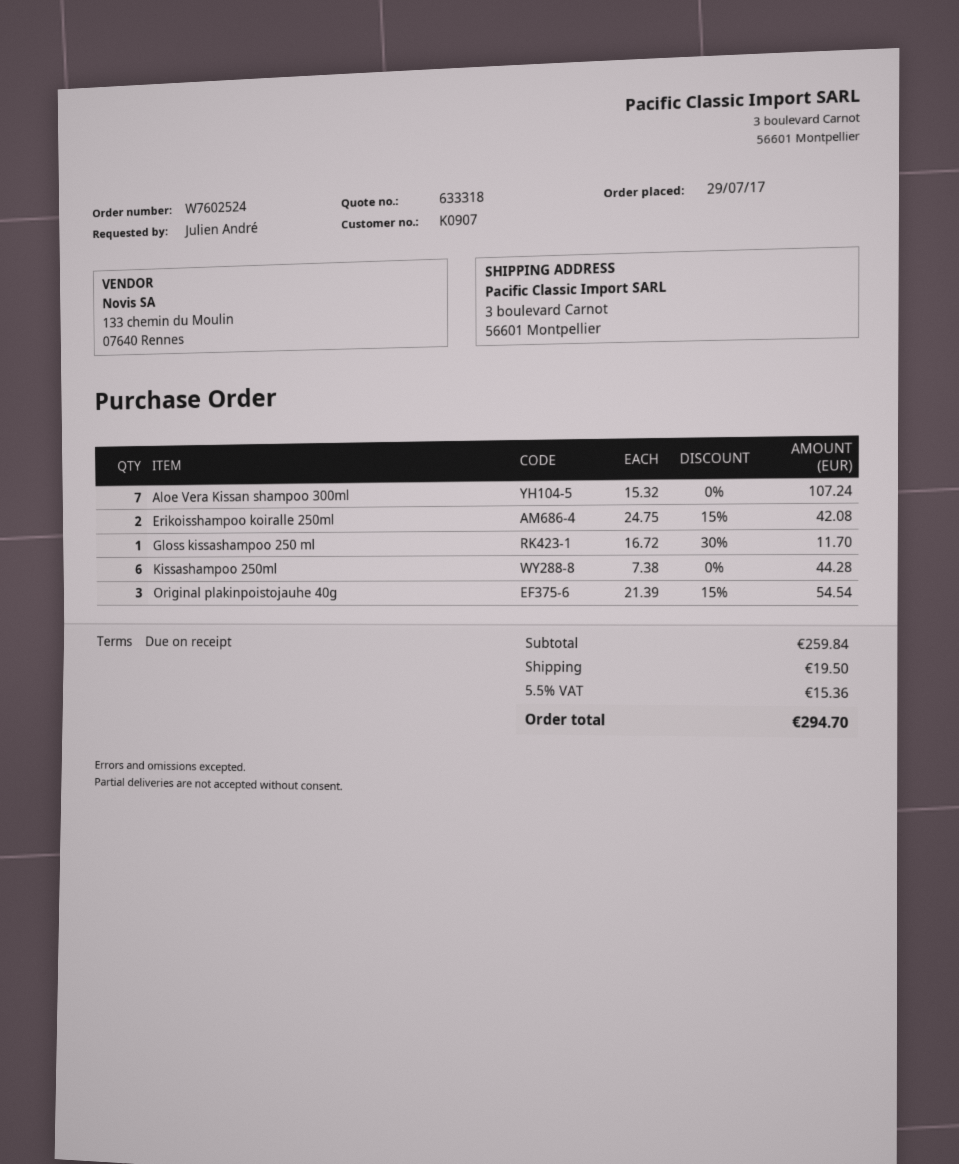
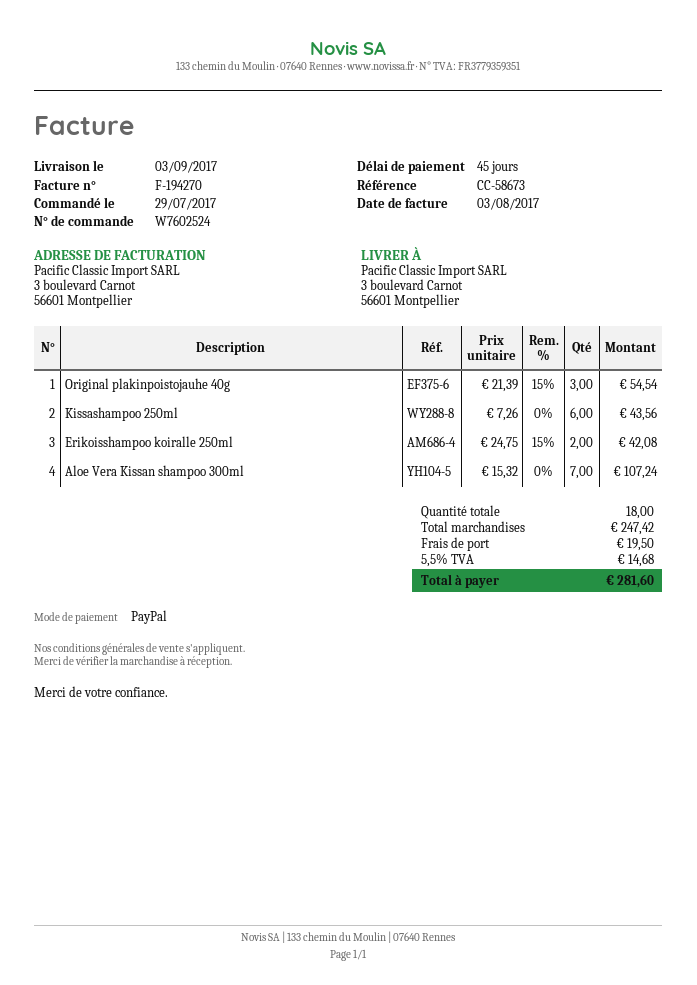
payment terms: on receipt -> 45 days
Gloss kissashampoo 250 ml: 1 x 16.72 - 30% = 11.70 -> none
Kissashampoo 250ml: 6 x 7.38 = 44.28 -> 6 x 7.26 = 43.56
subtotal: 259.84 -> 247.42
tax: 5.5% = 15.36 -> 5.5% = 14.68
total: 294.70 -> 281.60

